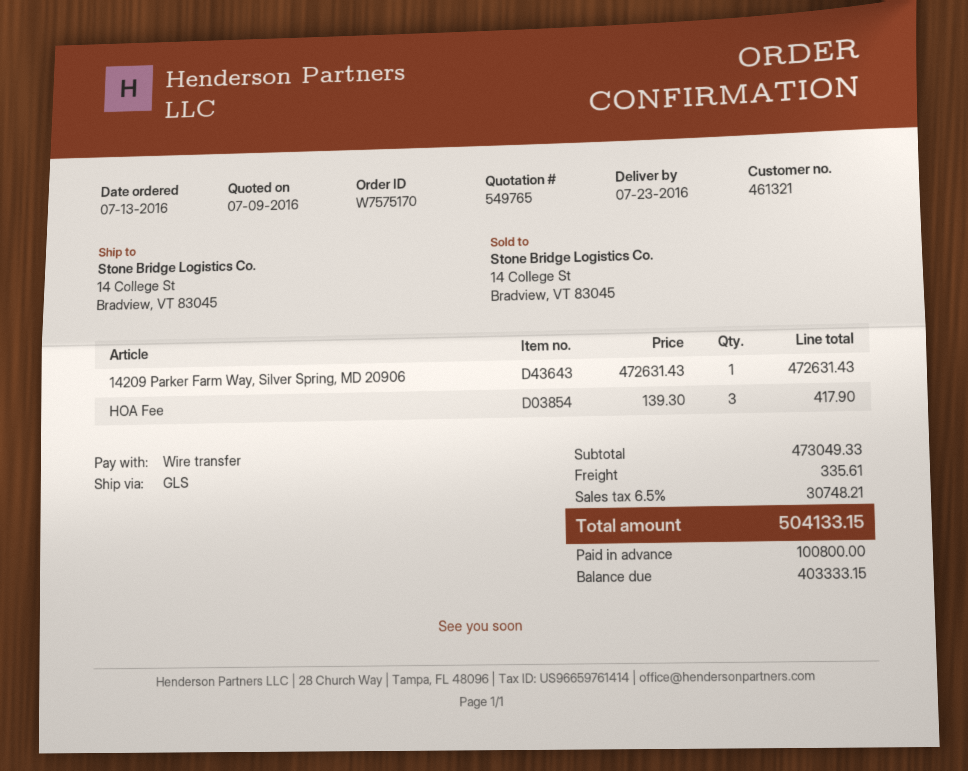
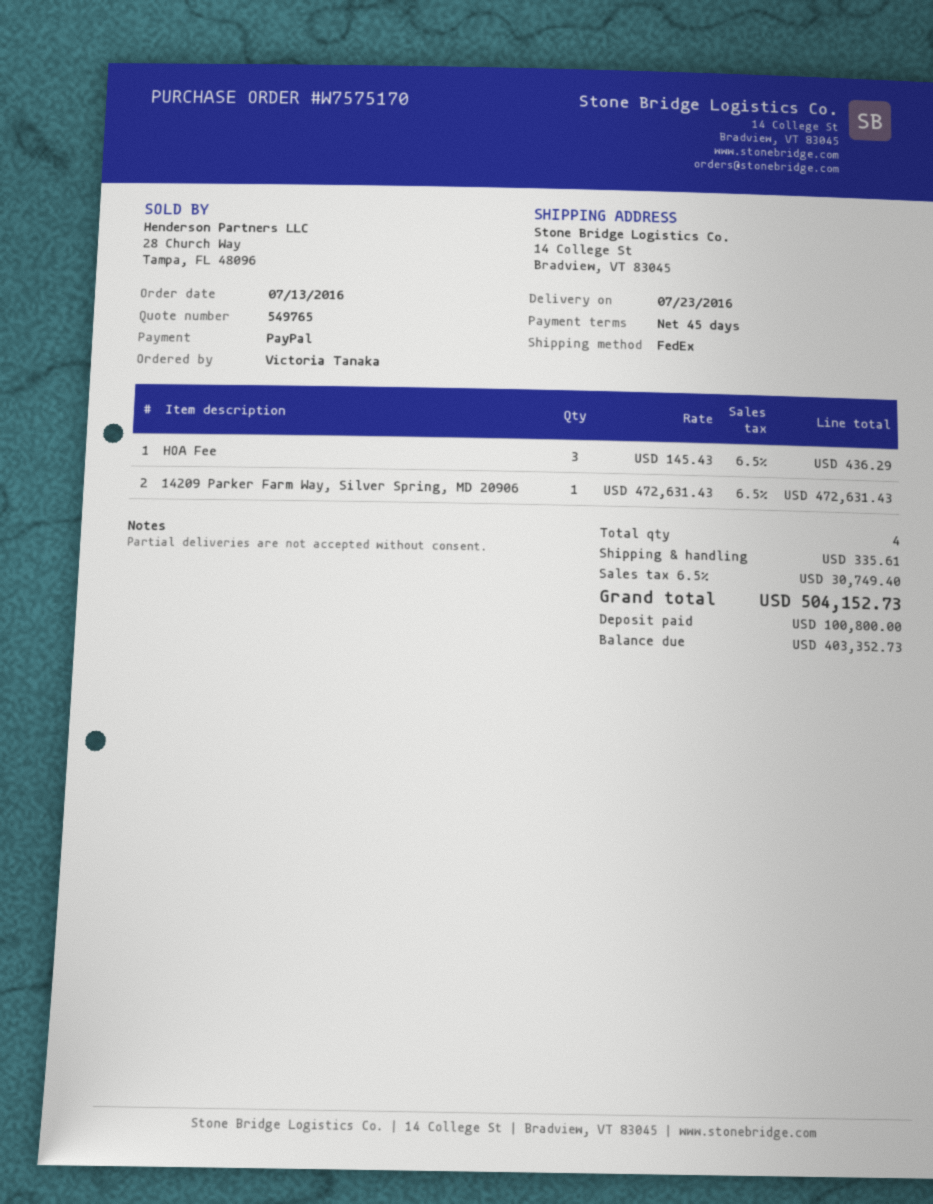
payment method: bank transfer -> PayPal
shipping method: GLS -> FedEx
HOA Fee: 3 x 139.30 = 417.90 -> 3 x 145.43 = 436.29
tax: 6.5% = 30748.21 -> 6.5% = 30749.40
total: 504133.15 -> 504152.73
balance: 403333.15 -> 403352.73

